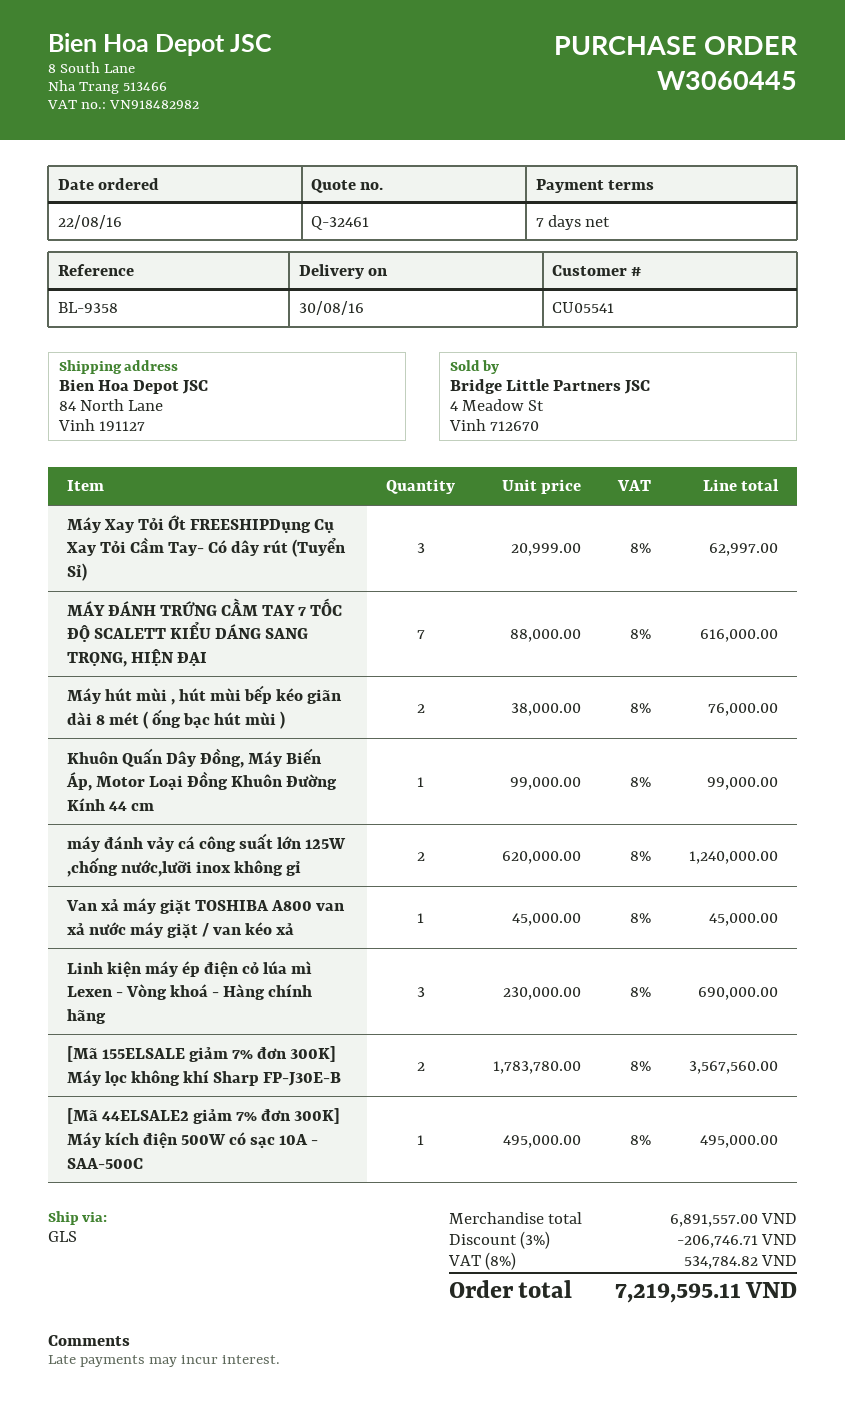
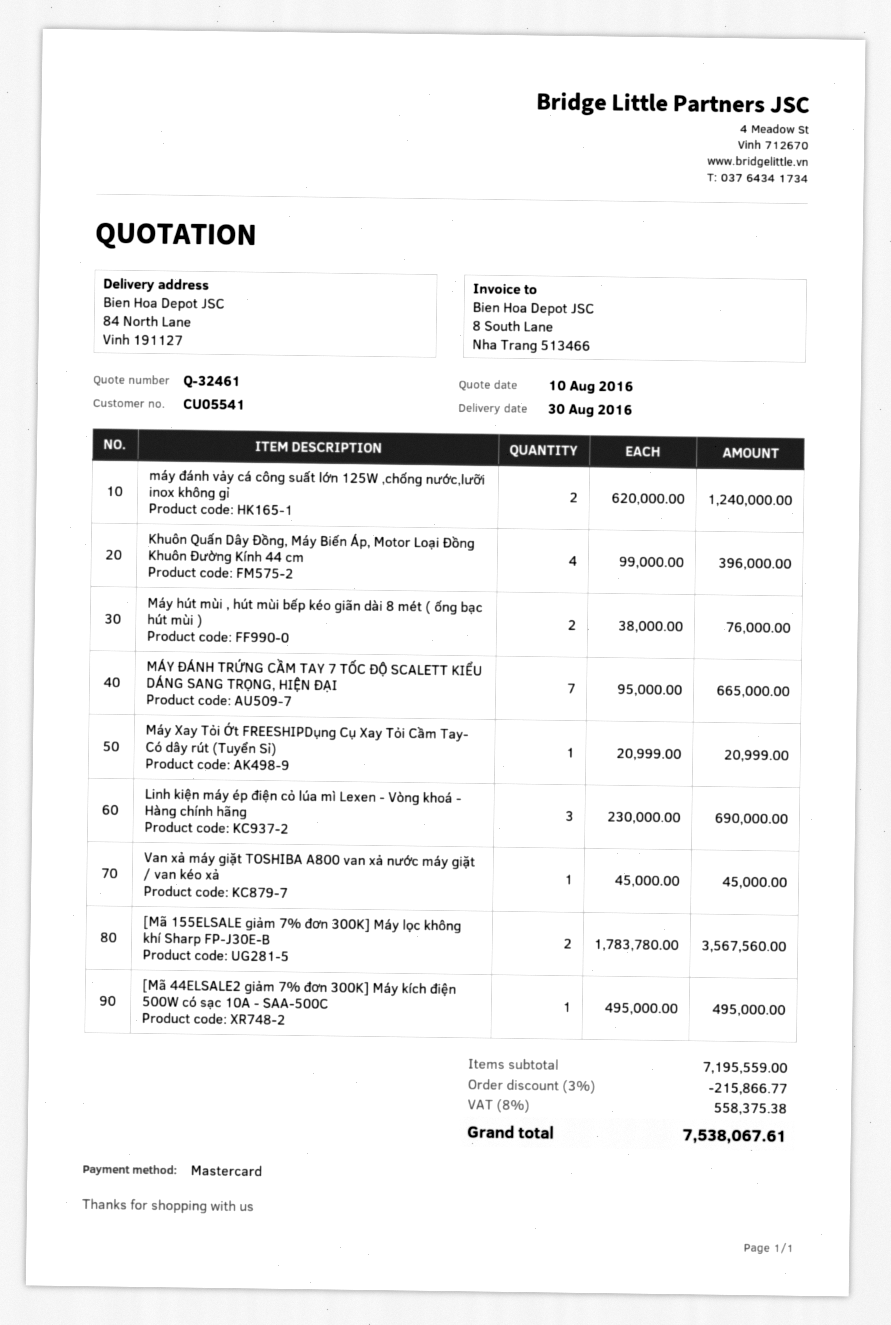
Máy Xay Tỏi Ớt FREESHIPDụng Cụ Xay Tỏi Cầm Tay- Có dây rút (Tuyển Sỉ): 3 x 20999.00 = 62997.00 -> 1 x 20999.00 = 20999.00
MÁY ĐÁNH TRỨNG CẦM TAY 7 TỐC ĐỘ SCALETT KIỂU DÁNG SANG TRỌNG, HIỆN ĐẠI: 7 x 88000.00 = 616000.00 -> 7 x 95000.00 = 665000.00
Khuôn Quấn Dây Đồng, Máy Biến Áp, Motor Loại Đồng Khuôn Đường Kính 44 cm: 1 x 99000.00 = 99000.00 -> 4 x 99000.00 = 396000.00
subtotal: 6891557.00 -> 7195559.00
discount: 3% = 206746.71 -> 3% = 215866.77
tax: 8% = 534784.82 -> 8% = 558375.38
total: 7219595.11 -> 7538067.61

